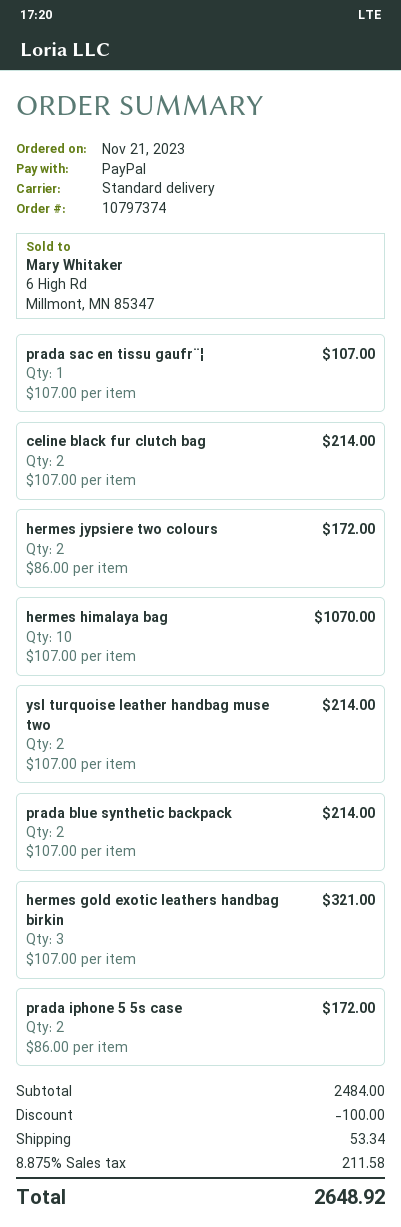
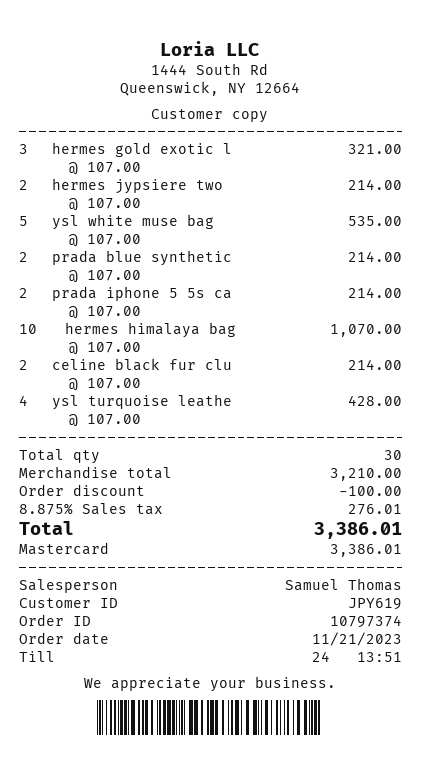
payment method: PayPal -> Mastercard
prada sac en tissu gaufr¨¦: 1 x 107.00 = 107.00 -> none
hermes jypsiere two colours: 2 x 86.00 = 172.00 -> 2 x 107.00 = 214.00
ysl turquoise leather handbag muse two: 2 x 107.00 = 214.00 -> 4 x 107.00 = 428.00
prada iphone 5 5s case: 2 x 86.00 = 172.00 -> 2 x 107.00 = 214.00
ysl white muse bag: none -> 5 x 107.00 = 535.00
subtotal: 2484.00 -> 3210.00
shipping: 53.34 -> none
tax: 8.875% = 211.58 -> 8.875% = 276.01
total: 2648.92 -> 3386.01

